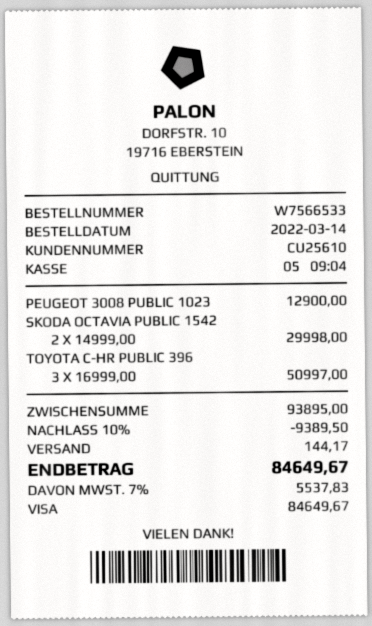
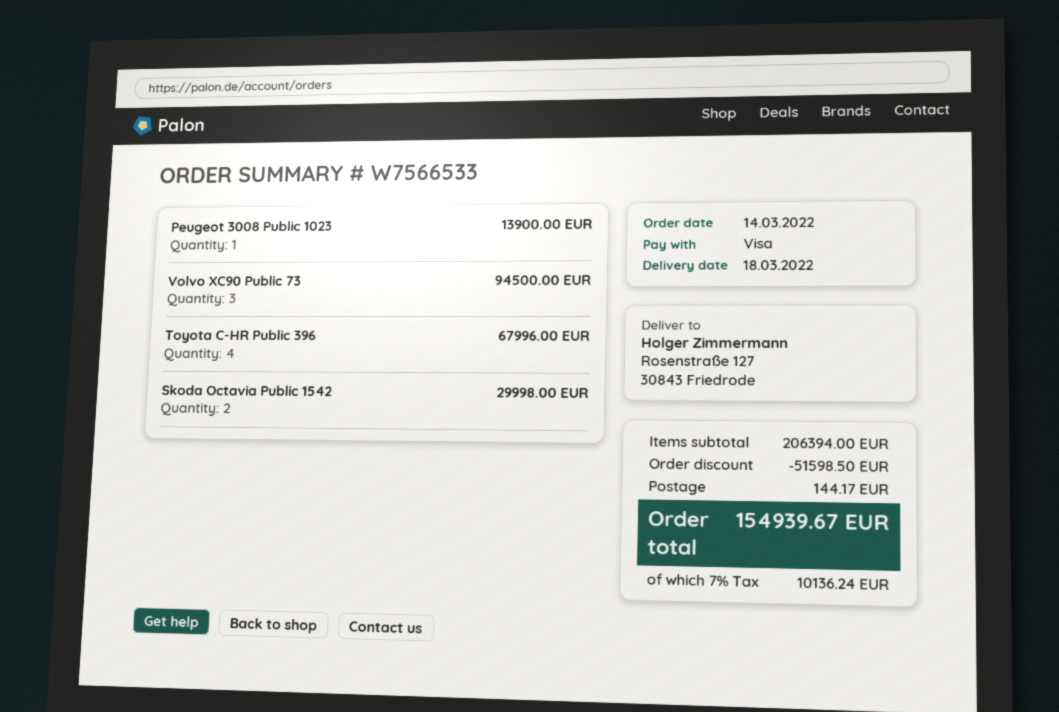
PEUGEOT 3008 PUBLIC 1023: 1 for 12900.00 -> 1 for 13900.00
TOYOTA C-HR PUBLIC 396: 3 for 50997.00 -> 4 for 67996.00
Volvo XC90 Public 73: none -> 3 for 94500.00
subtotal: 93895.00 -> 206394.00
discount: 9389.50 -> 51598.50
tax: 7% = 5537.83 -> 7% = 10136.24
total: 84649.67 -> 154939.67

